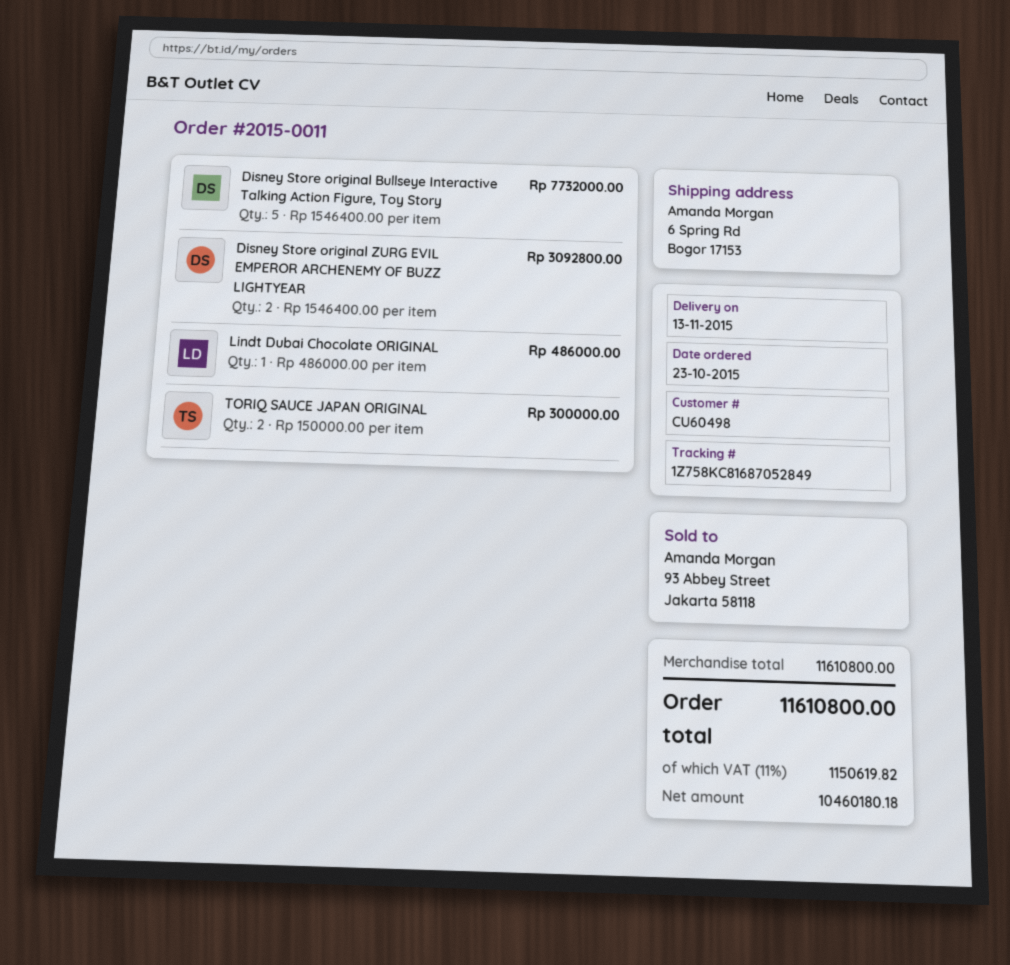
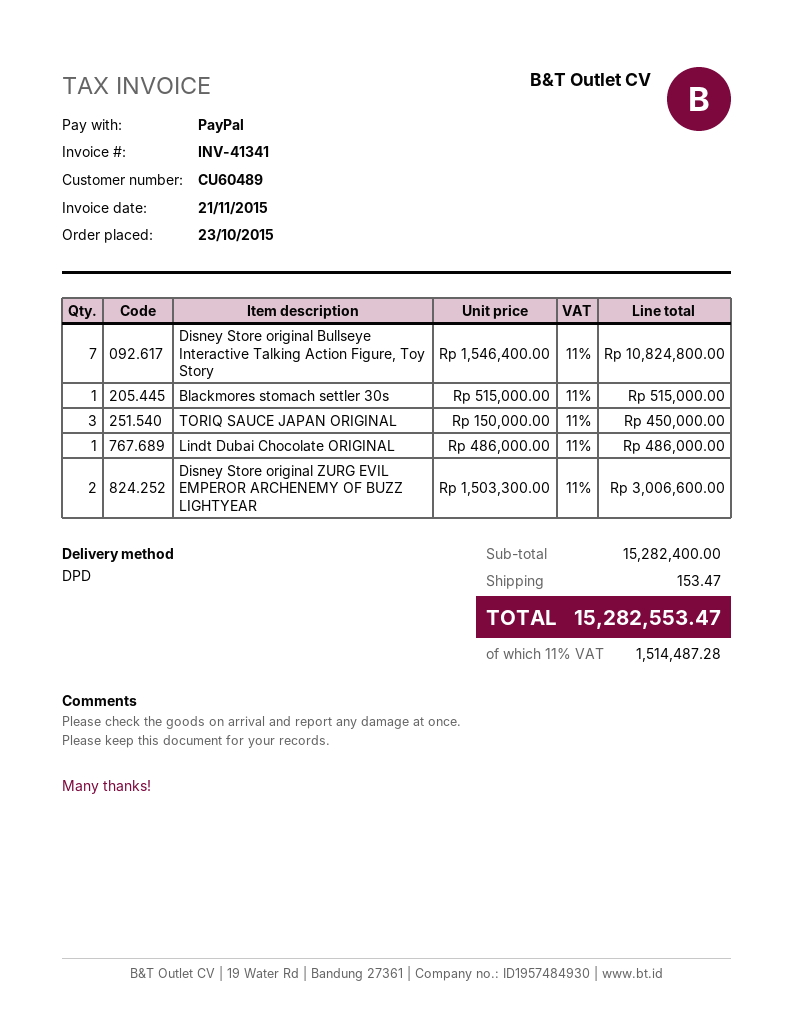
customer number: CU60498 -> CU60489
Disney Store original Bullseye Interactive Talking Action Figure, Toy Story: 5 x 1546400.00 = 7732000.00 -> 7 x 1546400.00 = 10824800.00
Disney Store original ZURG EVIL EMPEROR ARCHENEMY OF BUZZ LIGHTYEAR: 2 x 1546400.00 = 3092800.00 -> 2 x 1503300.00 = 3006600.00
TORIQ SAUCE JAPAN ORIGINAL: 2 x 150000.00 = 300000.00 -> 3 x 150000.00 = 450000.00
Blackmores stomach settler 30s: none -> 1 x 515000.00 = 515000.00
subtotal: 11610800.00 -> 15282400.00
shipping: none -> 153.47
tax: 11% = 1150619.82 -> 11% = 1514487.28
total: 11610800.00 -> 15282553.47

